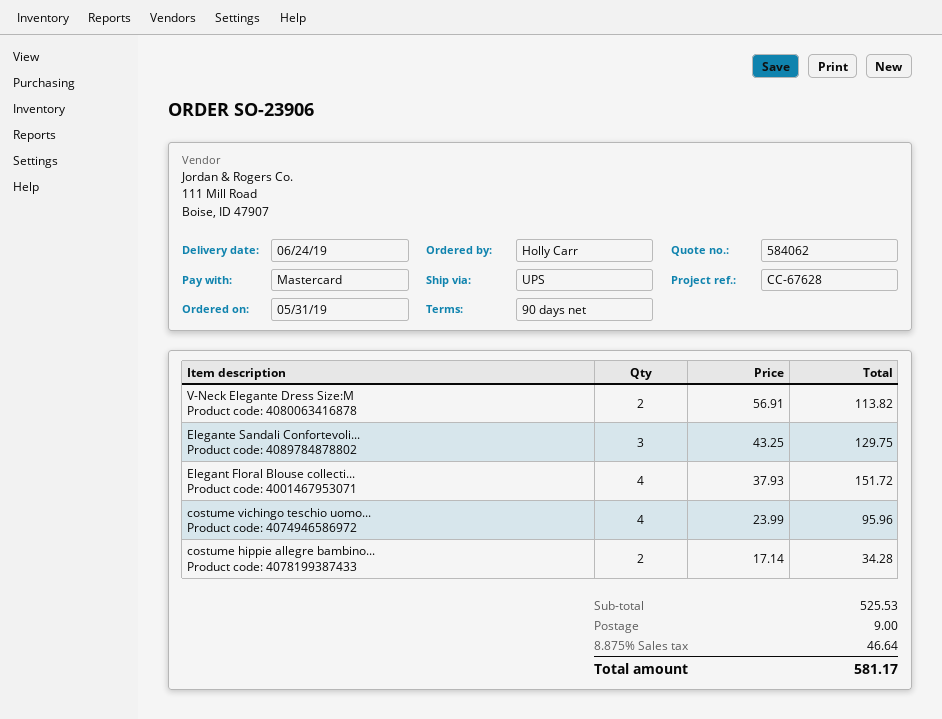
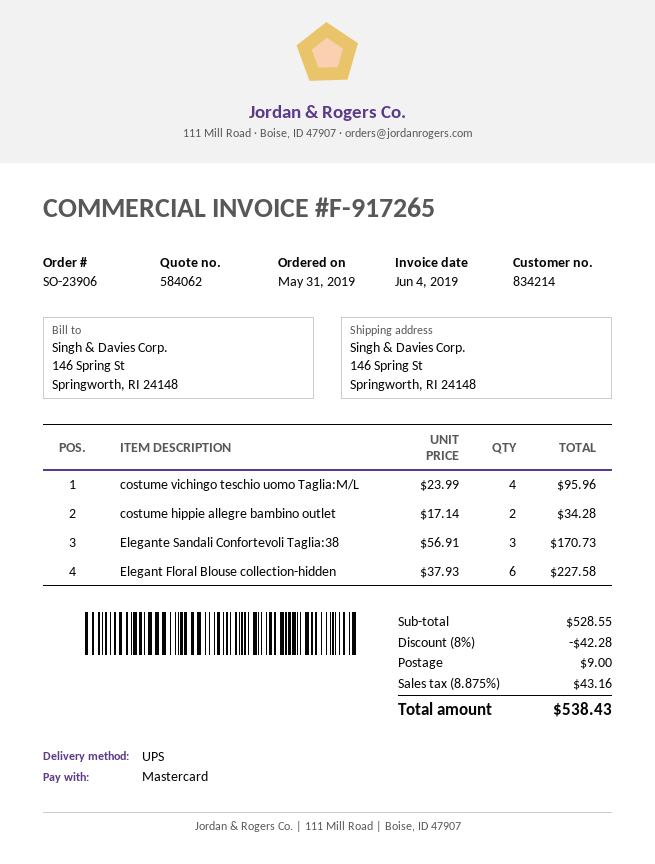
V-Neck Elegante Dress Size:M: 2 x 56.91 = 113.82 -> none
Elegante Sandali Confortevoli...: 3 x 43.25 = 129.75 -> 3 x 56.91 = 170.73
Elegant Floral Blouse collecti...: 4 x 37.93 = 151.72 -> 6 x 37.93 = 227.58
subtotal: 525.53 -> 528.55
discount: none -> 8% = 42.28
tax: 8.875% = 46.64 -> 8.875% = 43.16
total: 581.17 -> 538.43

